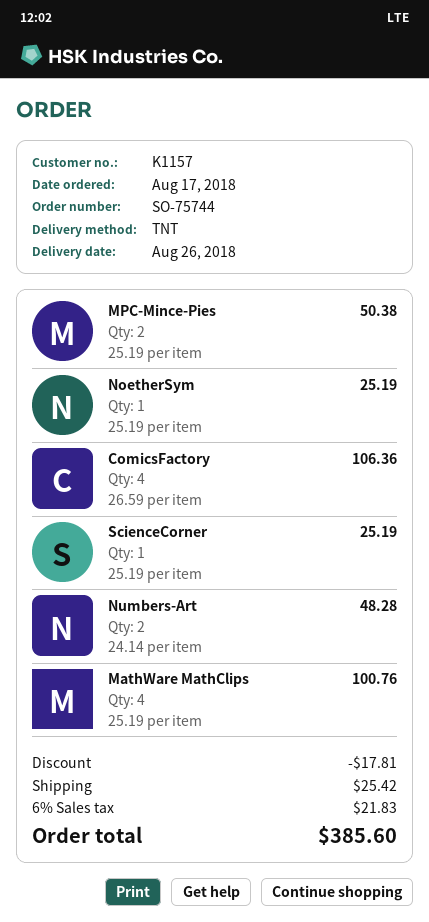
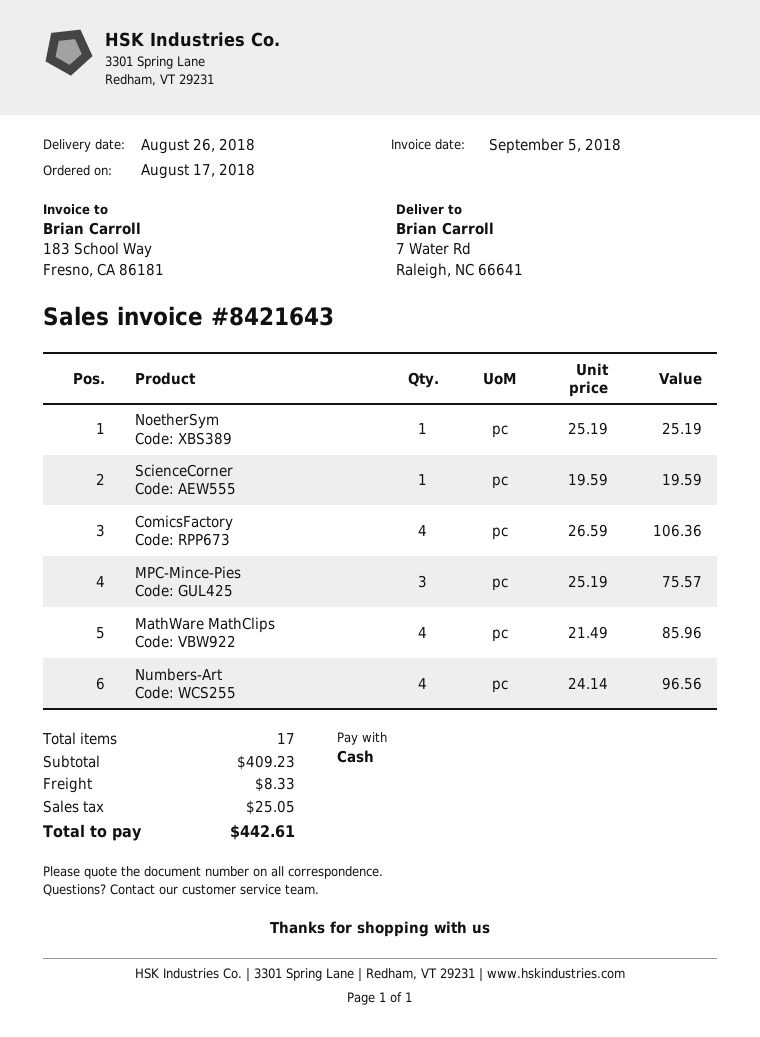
MPC-Mince-Pies: 2 x 25.19 = 50.38 -> 3 x 25.19 = 75.57
ScienceCorner: 1 x 25.19 = 25.19 -> 1 x 19.59 = 19.59
Numbers-Art: 2 x 24.14 = 48.28 -> 4 x 24.14 = 96.56
MathWare MathClips: 4 x 25.19 = 100.76 -> 4 x 21.49 = 85.96
discount: 17.81 -> none
shipping: 25.42 -> 8.33
tax: 21.83 -> 25.05
total: 385.60 -> 442.61

